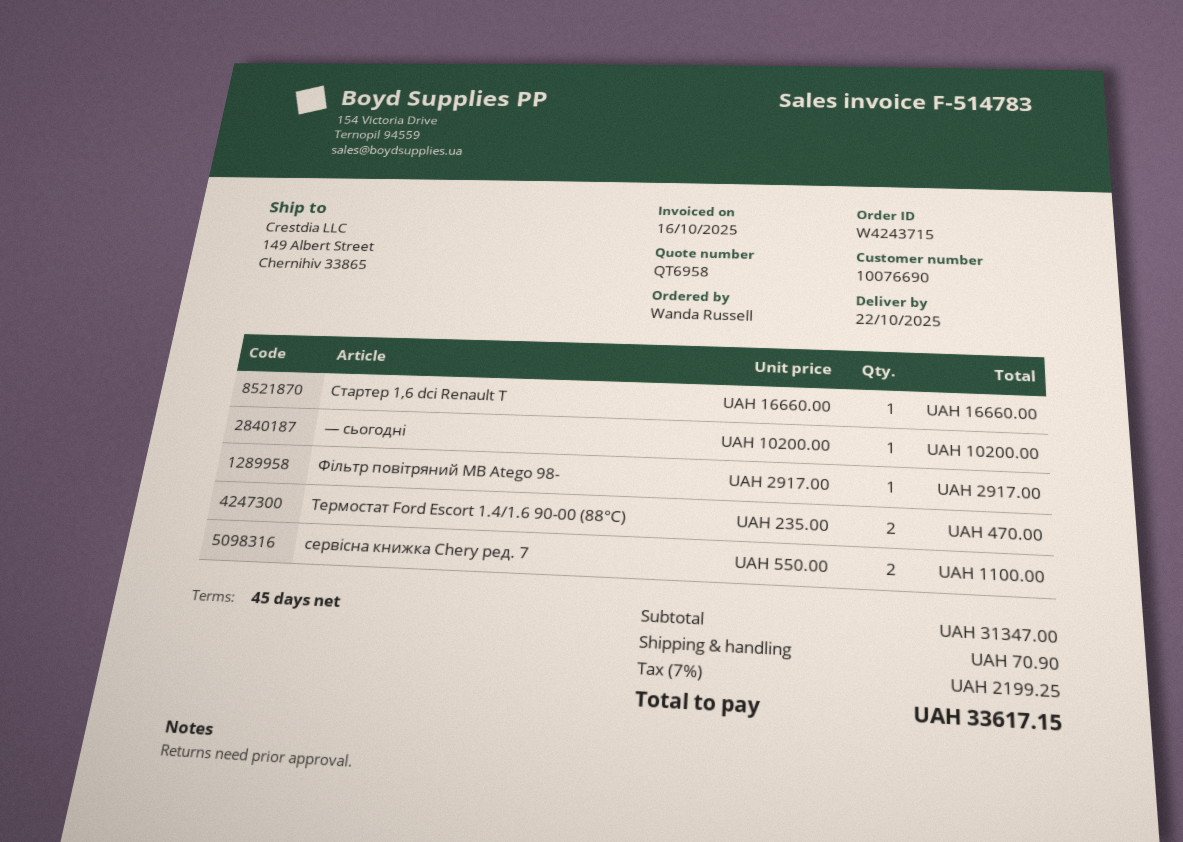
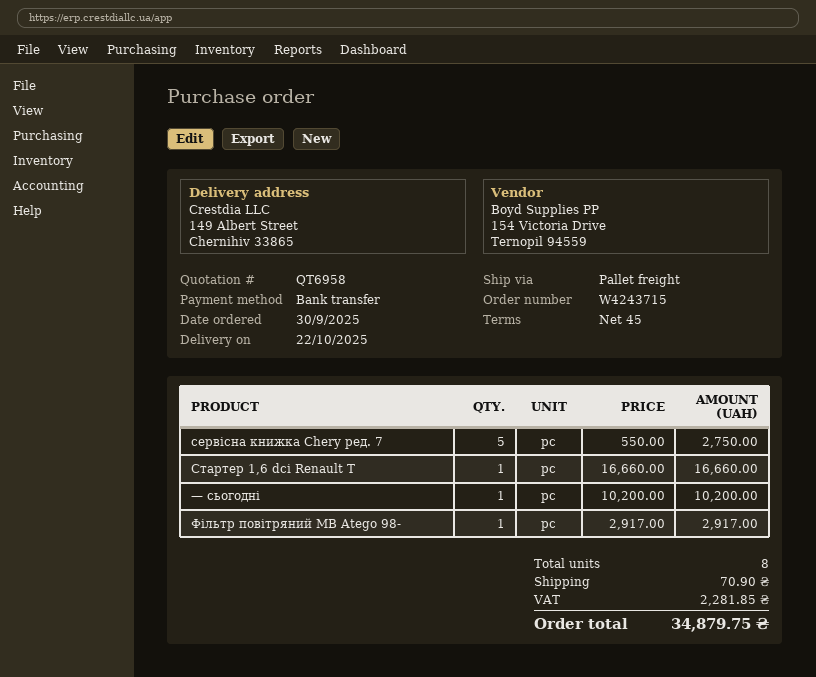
Термостат Ford Escort 1.4/1.6 90-00 (88°C): 2 x 235.00 = 470.00 -> none
сервісна книжка Chery ред. 7: 2 x 550.00 = 1100.00 -> 5 x 550.00 = 2750.00
tax: 2199.25 -> 2281.85
total: 33617.15 -> 34879.75

